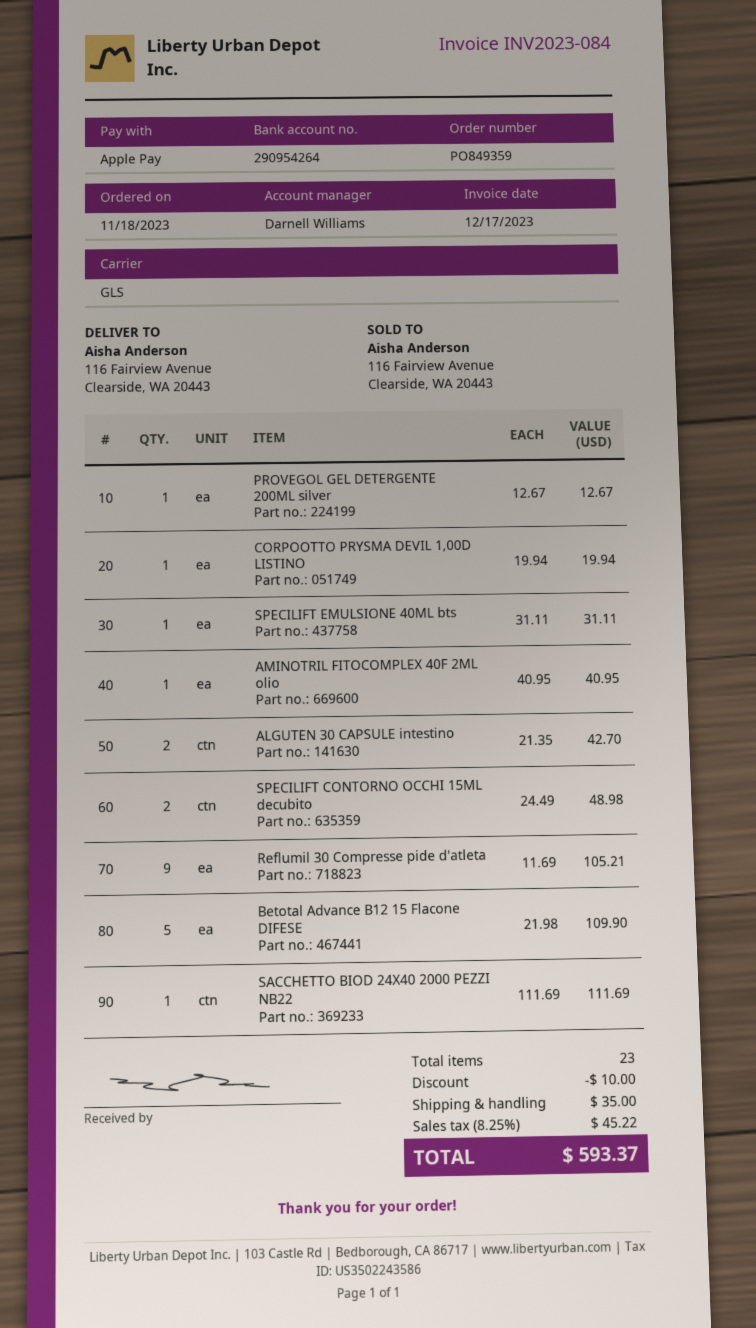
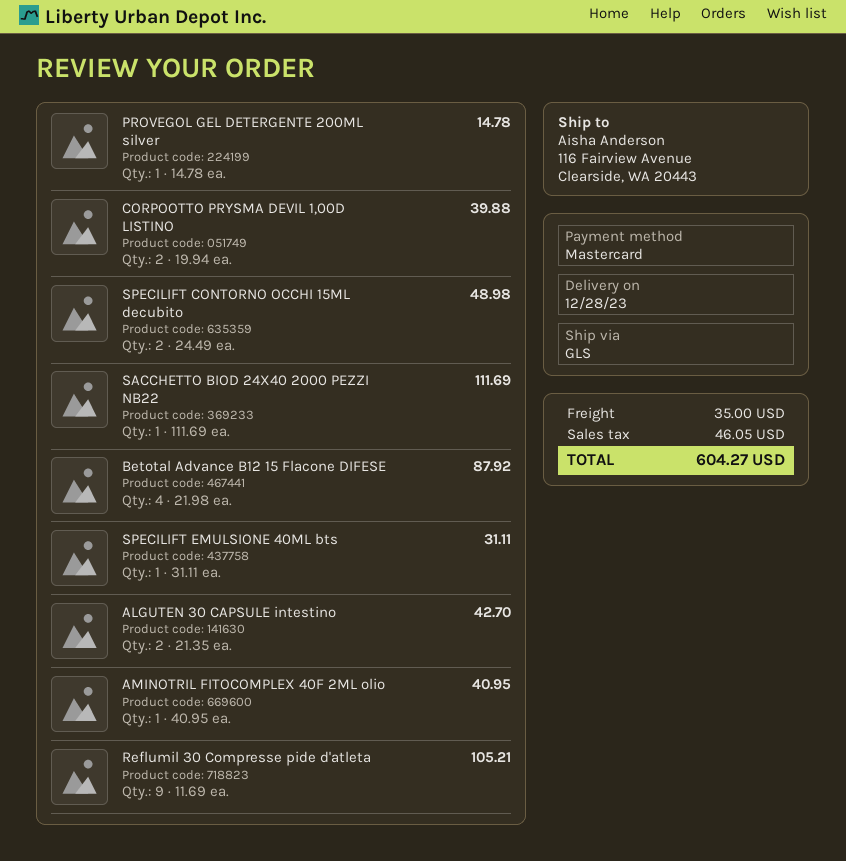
payment method: Apple Pay -> Mastercard
PROVEGOL GEL DETERGENTE 200ML silver: 1 x 12.67 = 12.67 -> 1 x 14.78 = 14.78
CORPOOTTO PRYSMA DEVIL 1,00D LISTINO: 1 x 19.94 = 19.94 -> 2 x 19.94 = 39.88
Betotal Advance B12 15 Flacone DIFESE: 5 x 21.98 = 109.90 -> 4 x 21.98 = 87.92
discount: 10.00 -> none
tax: 45.22 -> 46.05
total: 593.37 -> 604.27

